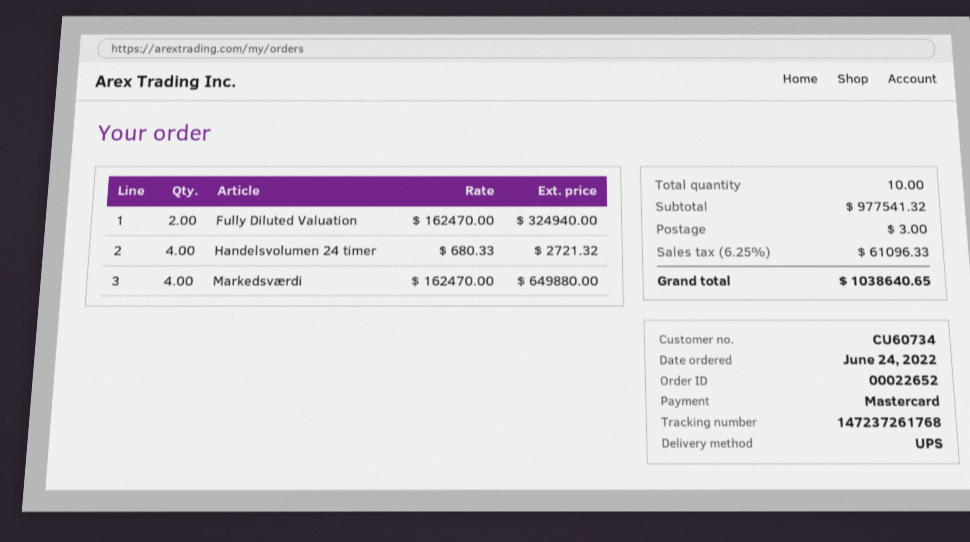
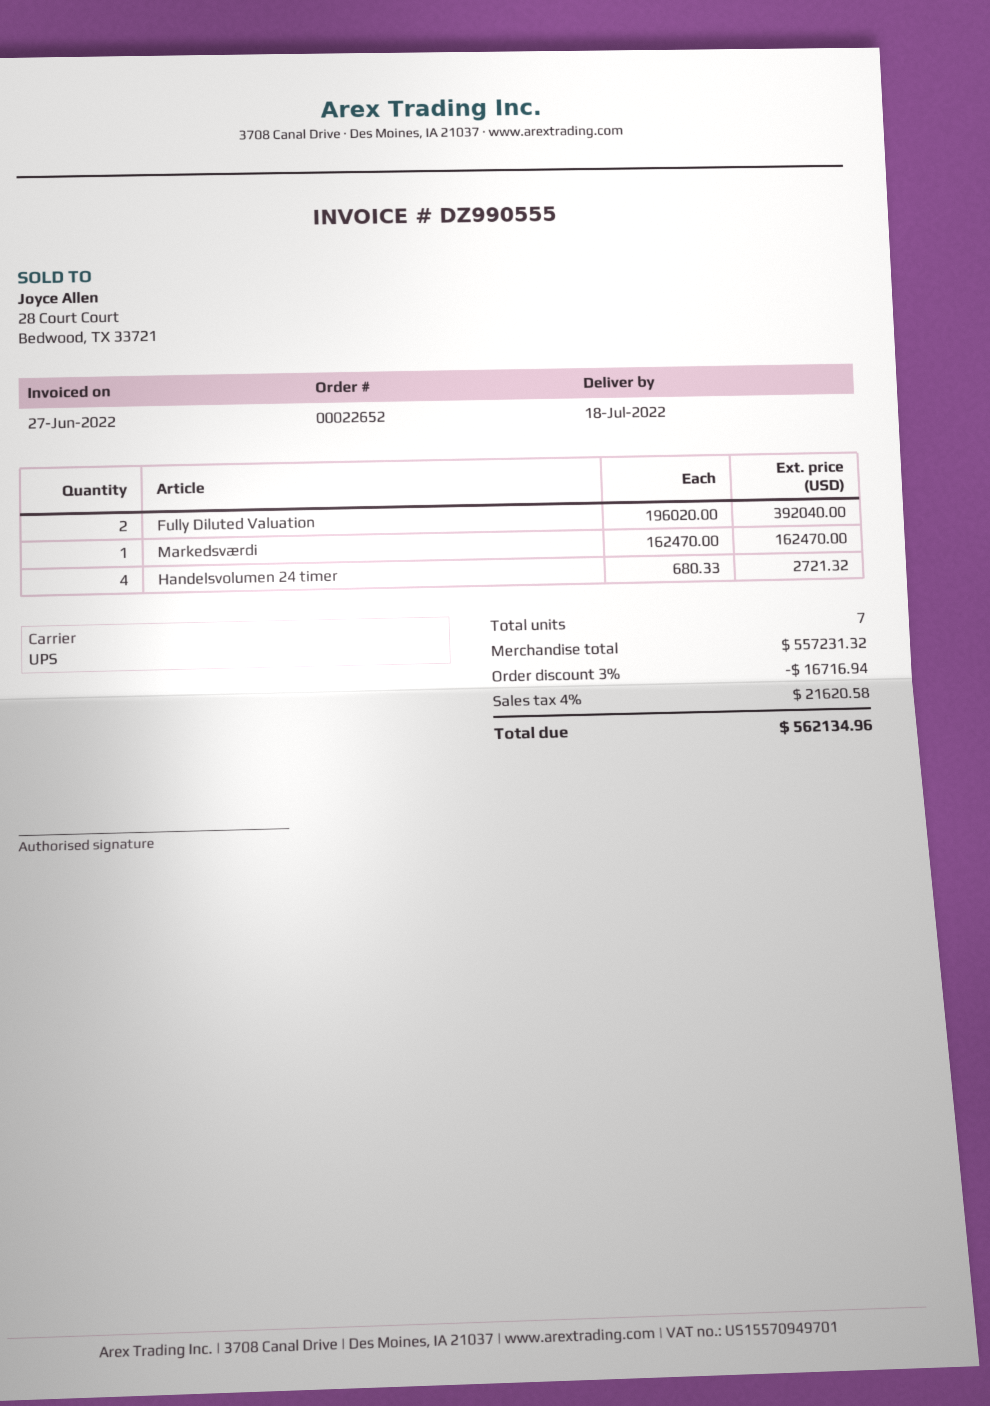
Fully Diluted Valuation: 2 x 162470.00 = 324940.00 -> 2 x 196020.00 = 392040.00
Markedsværdi: 4 x 162470.00 = 649880.00 -> 1 x 162470.00 = 162470.00
total quantity: 10 -> 7
subtotal: 977541.32 -> 557231.32
discount: none -> 3% = 16716.94
shipping: 3.00 -> none
tax: 6.25% = 61096.33 -> 4% = 21620.58
total: 1038640.65 -> 562134.96

